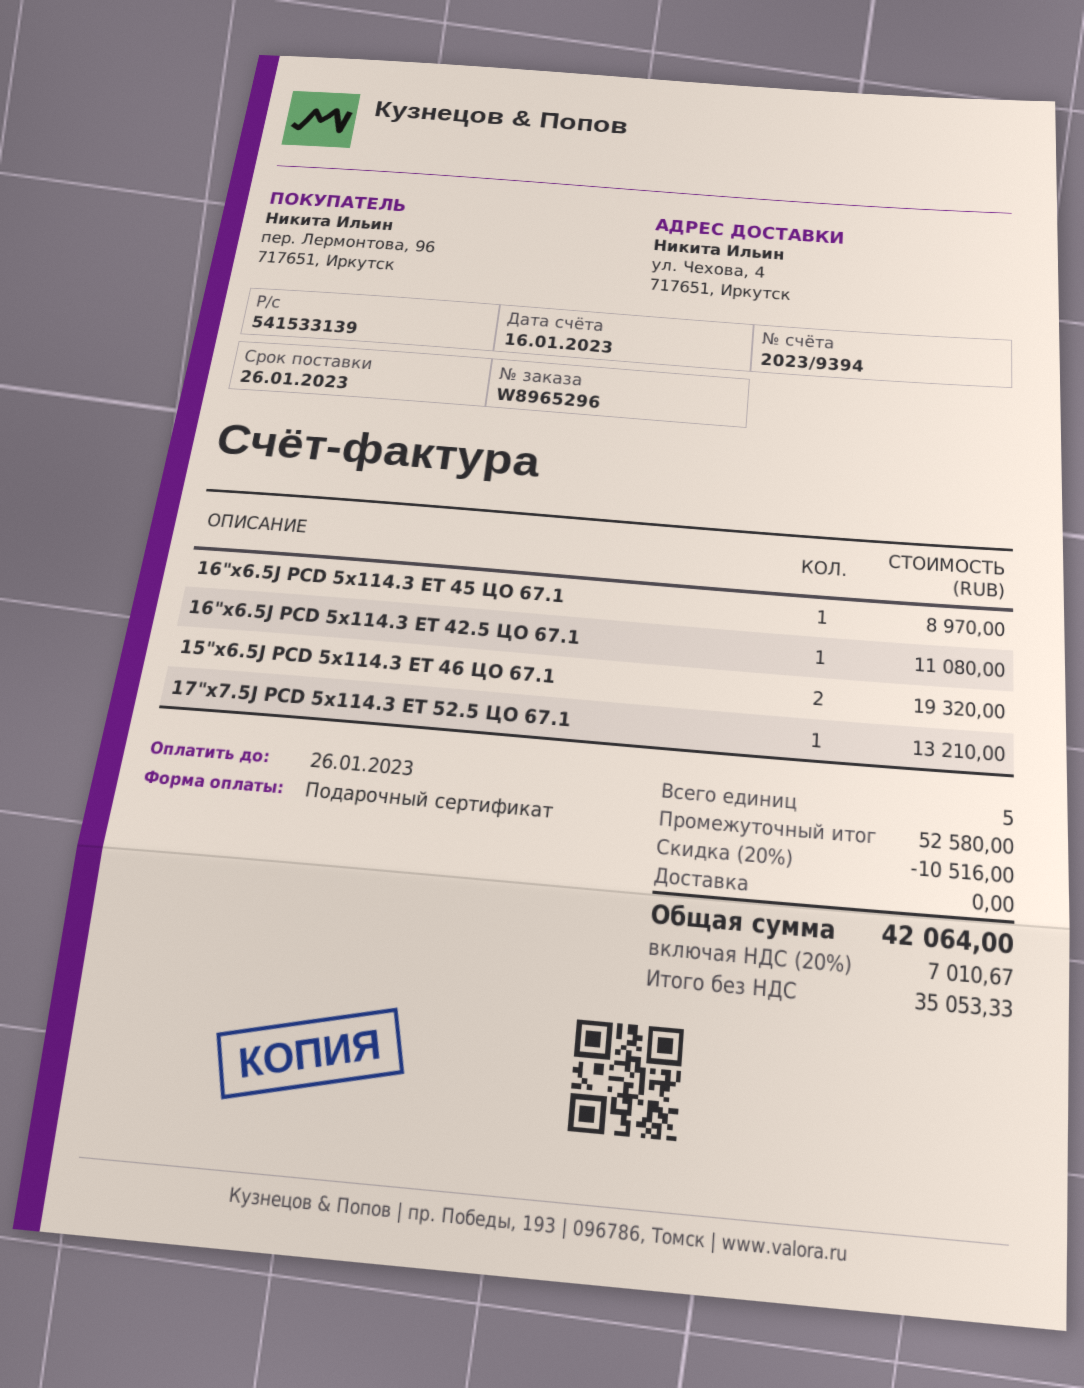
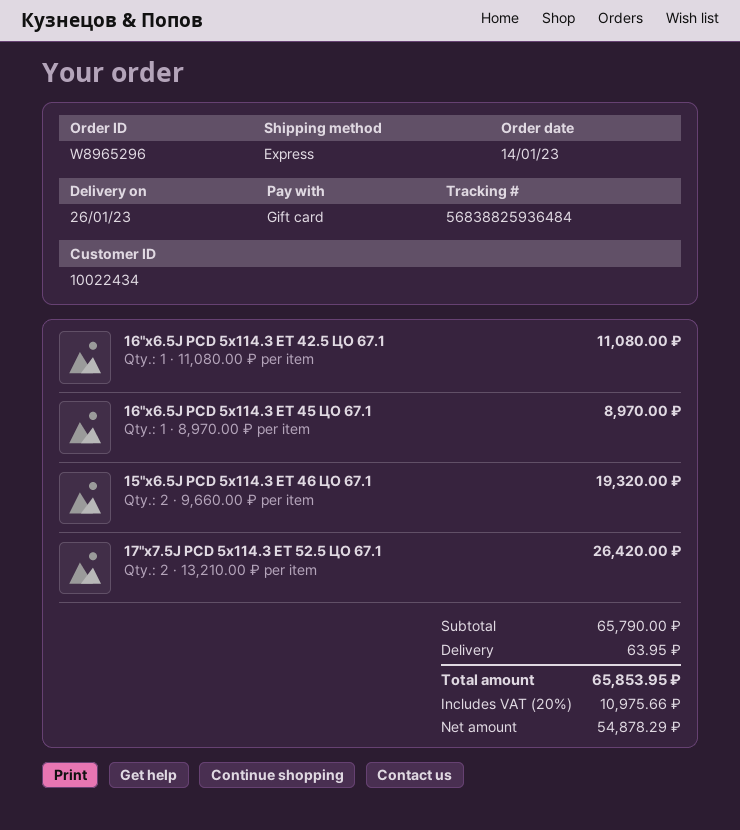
17"x7.5J PCD 5x114.3 ЕТ 52.5 ЦО 67.1: 1 for 13210.00 -> 2 for 26420.00
subtotal: 52580.00 -> 65790.00
discount: 20% = 10516.00 -> none
shipping: 0.00 -> 63.95
net: 35053.33 -> 54878.29
tax: 20% = 7010.67 -> 20% = 10975.66
total: 42064.00 -> 65853.95

